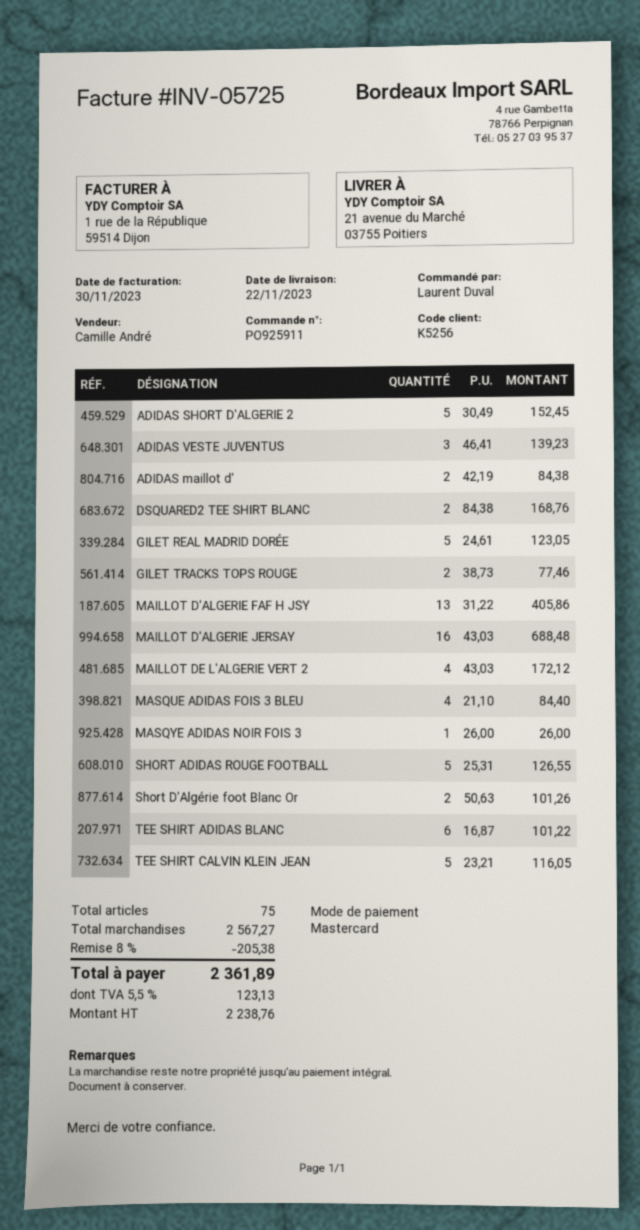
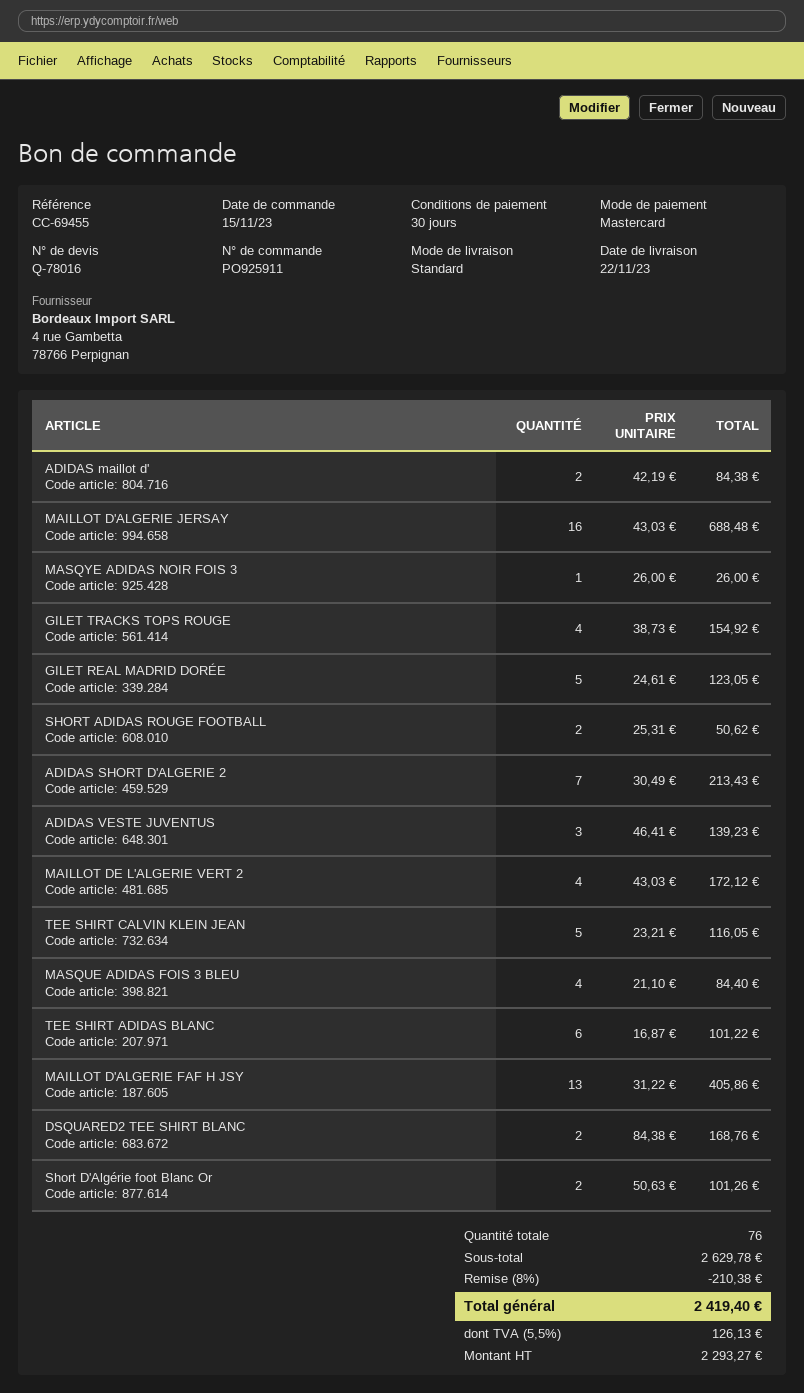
ADIDAS SHORT D'ALGERIE 2: 5 x 30.49 = 152.45 -> 7 x 30.49 = 213.43
GILET TRACKS TOPS ROUGE: 2 x 38.73 = 77.46 -> 4 x 38.73 = 154.92
SHORT ADIDAS ROUGE FOOTBALL: 5 x 25.31 = 126.55 -> 2 x 25.31 = 50.62
total quantity: 75 -> 76
subtotal: 2567.27 -> 2629.78
discount: 8% = 205.38 -> 8% = 210.38
net: 2238.76 -> 2293.27
tax: 5.5% = 123.13 -> 5.5% = 126.13
total: 2361.89 -> 2419.40

